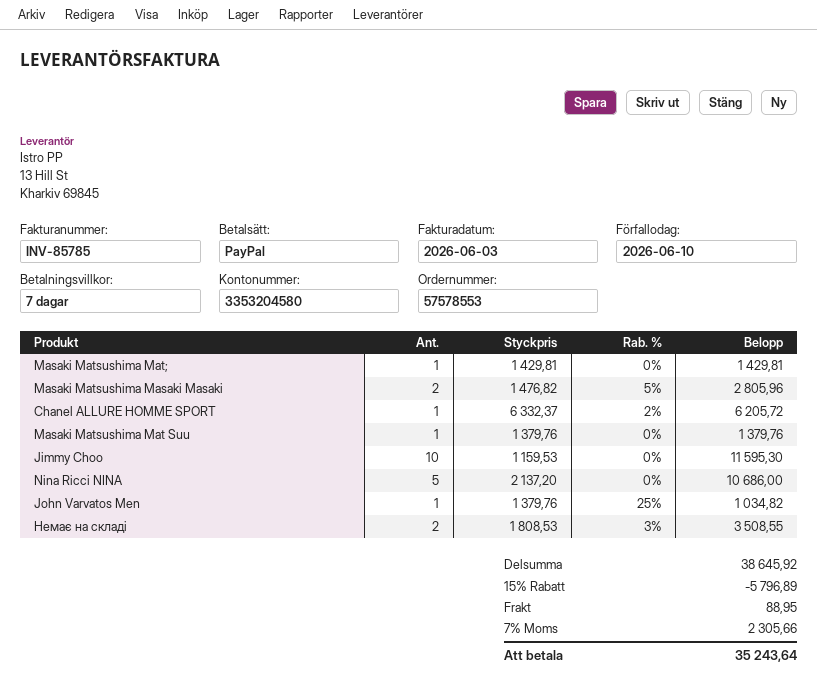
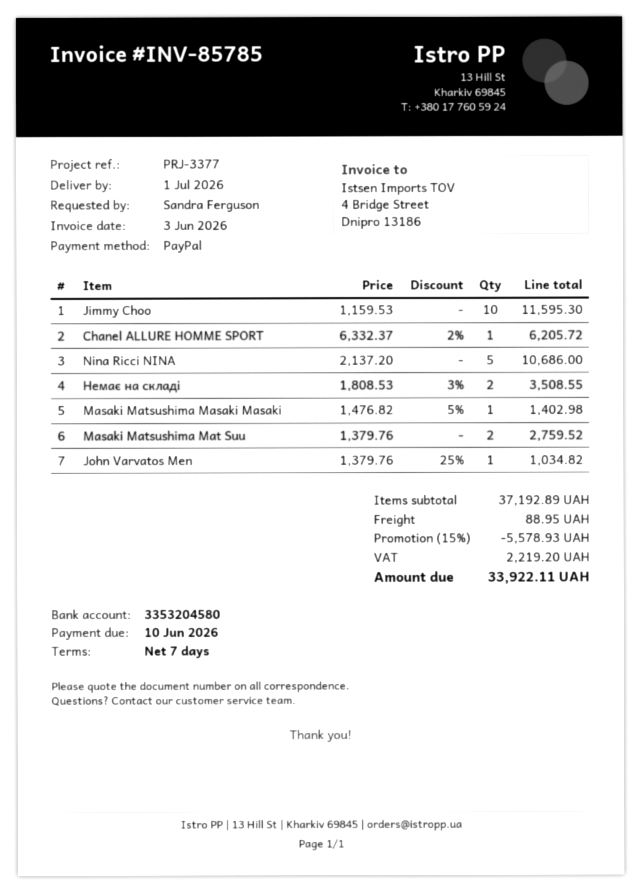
Masaki Matsushima Mat;: 1 x 1429.81 = 1429.81 -> none
Masaki Matsushima Masaki Masaki: 2 x 1476.82 - 5% = 2805.96 -> 1 x 1476.82 - 5% = 1402.98
Masaki Matsushima Mat Suu: 1 x 1379.76 = 1379.76 -> 2 x 1379.76 = 2759.52
subtotal: 38645.92 -> 37192.89
discount: 15% = 5796.89 -> 15% = 5578.93
tax: 2305.66 -> 2219.20
total: 35243.64 -> 33922.11

